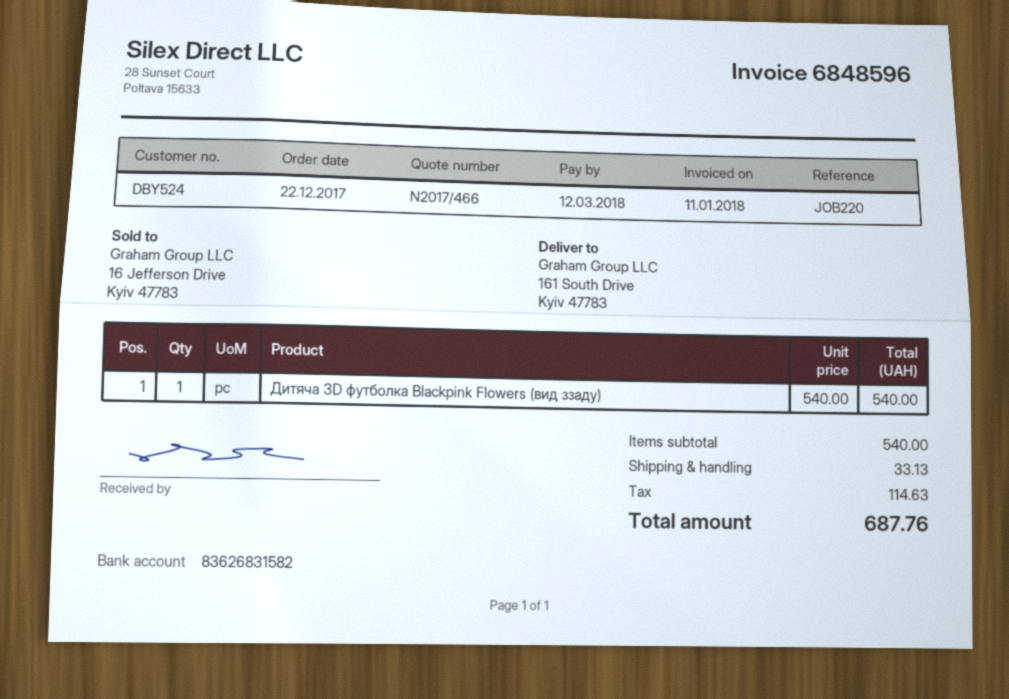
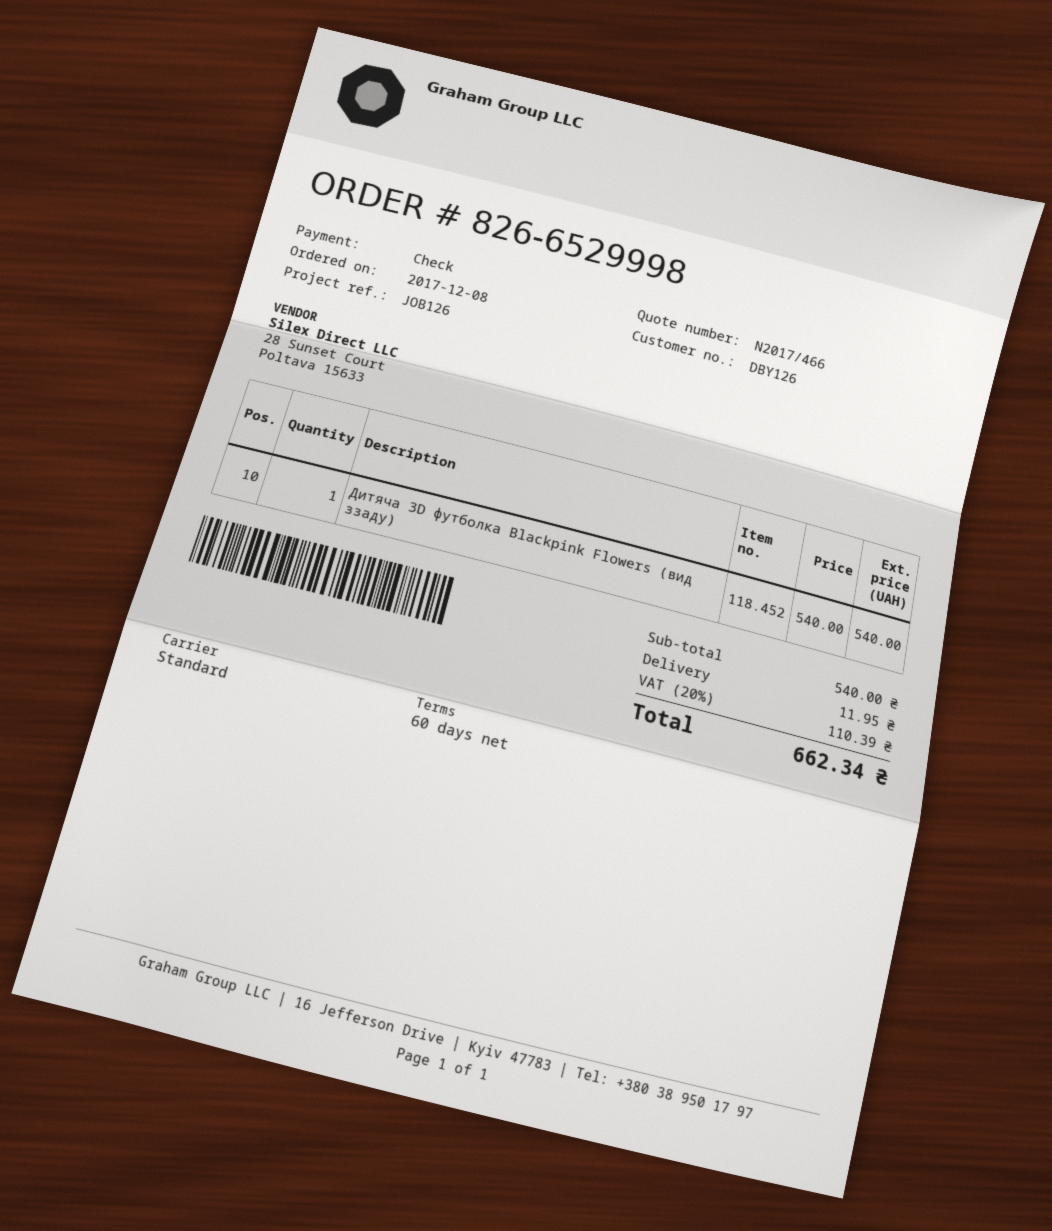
order date: 2017-12-22 -> 2017-12-08
customer number: DBY524 -> DBY126
reference: JOB220 -> JOB126
shipping: 33.13 -> 11.95
tax: 114.63 -> 110.39
total: 687.76 -> 662.34

